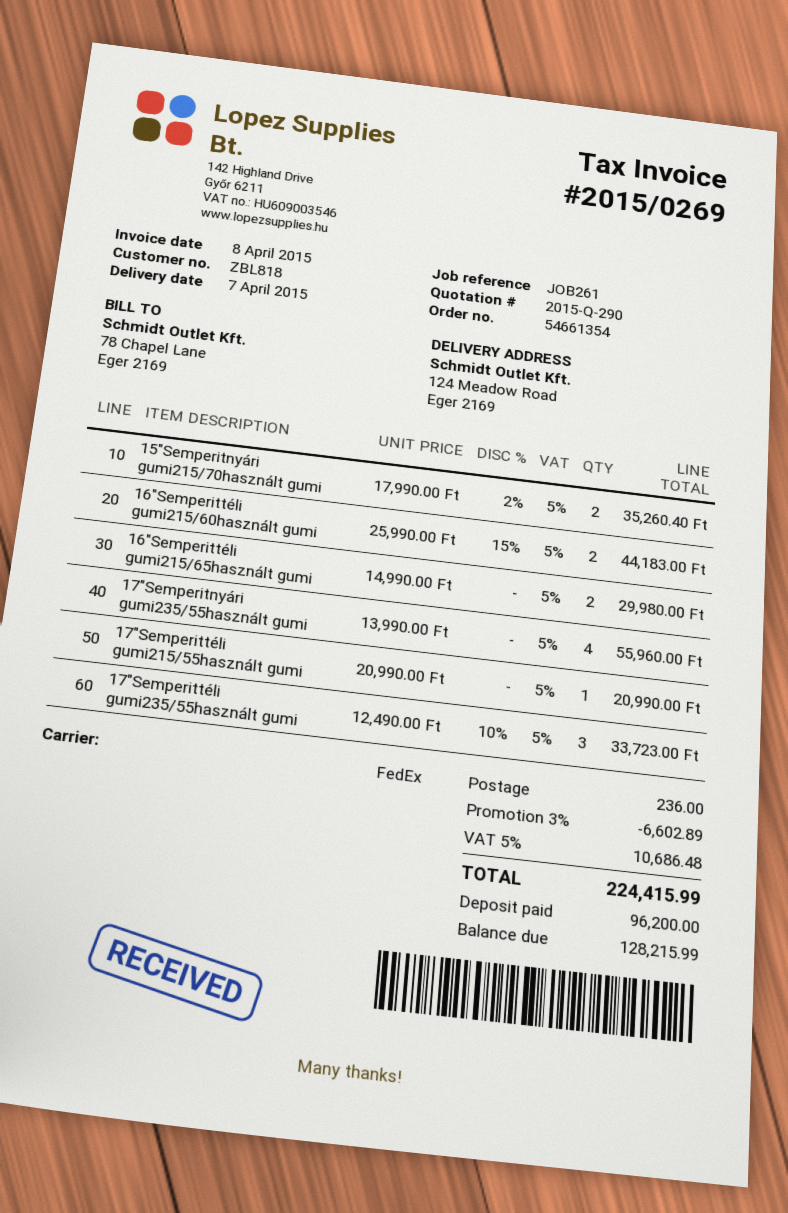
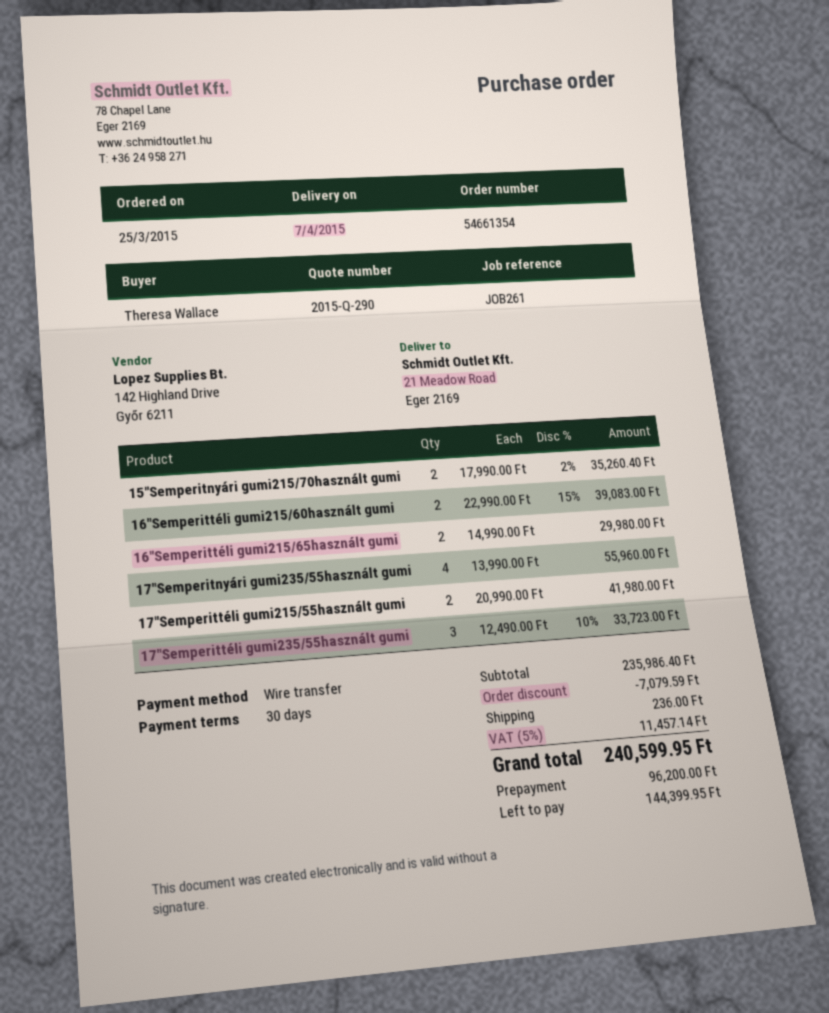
ship to: 124 Meadow Road, Eger 2169 -> 21 Meadow Road, Eger 2169
16"Semperittéli gumi215/60használt gumi: 2 x 25990.00 - 15% = 44183.00 -> 2 x 22990.00 - 15% = 39083.00
17"Semperittéli gumi215/55használt gumi: 1 x 20990.00 = 20990.00 -> 2 x 20990.00 = 41980.00
discount: 6602.89 -> 7079.59
tax: 5% = 10686.48 -> 5% = 11457.14
total: 224415.99 -> 240599.95
balance: 128215.99 -> 144399.95

